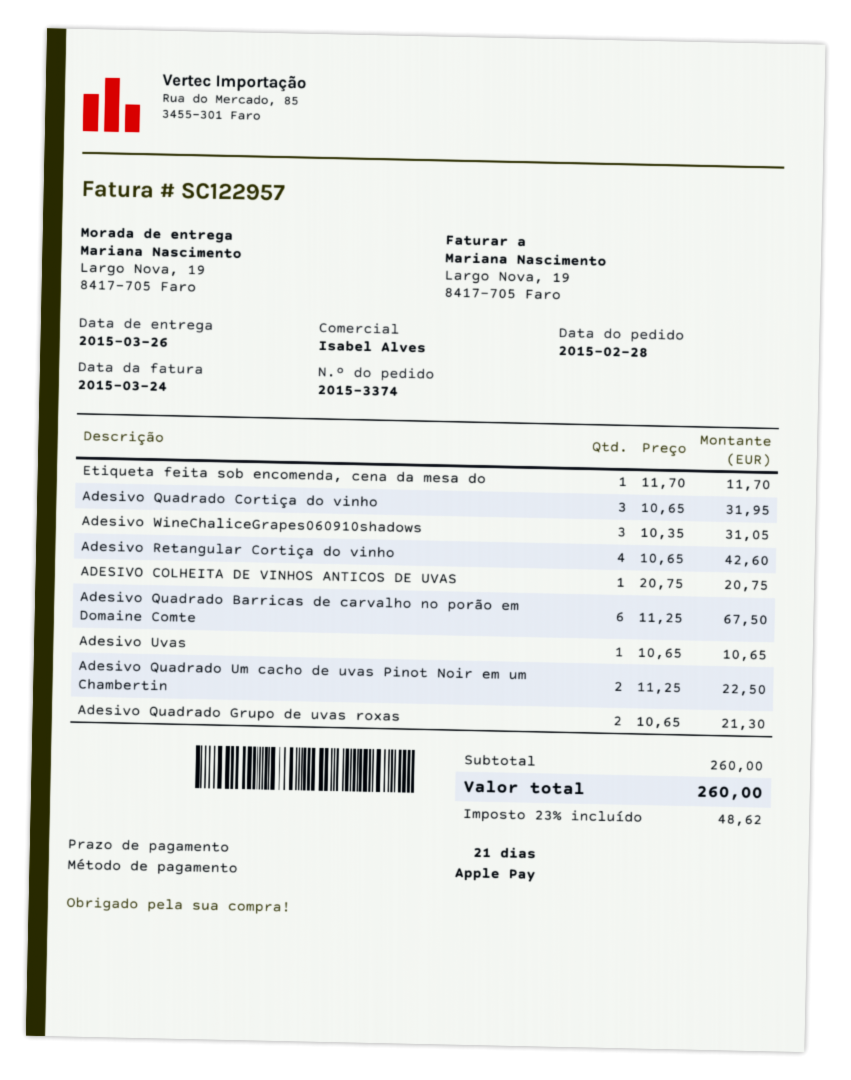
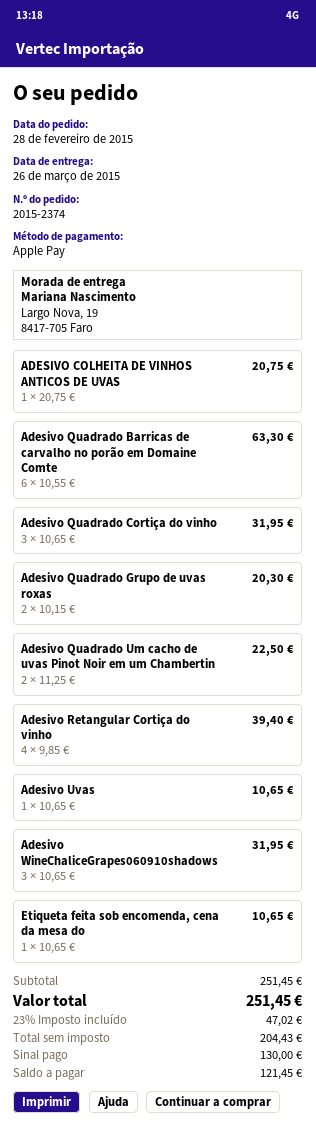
order number: 2015-3374 -> 2015-2374
Etiqueta feita sob encomenda, cena da mesa do: 1 x 11.70 = 11.70 -> 1 x 10.65 = 10.65
Adesivo WineChaliceGrapes060910shadows: 3 x 10.35 = 31.05 -> 3 x 10.65 = 31.95
Adesivo Retangular Cortiça do vinho: 4 x 10.65 = 42.60 -> 4 x 9.85 = 39.40
Adesivo Quadrado Barricas de carvalho no porão em Domaine Comte: 6 x 11.25 = 67.50 -> 6 x 10.55 = 63.30
Adesivo Quadrado Grupo de uvas roxas: 2 x 10.65 = 21.30 -> 2 x 10.15 = 20.30
subtotal: 260.00 -> 251.45
tax: 23% = 48.62 -> 23% = 47.02
total: 260.00 -> 251.45

